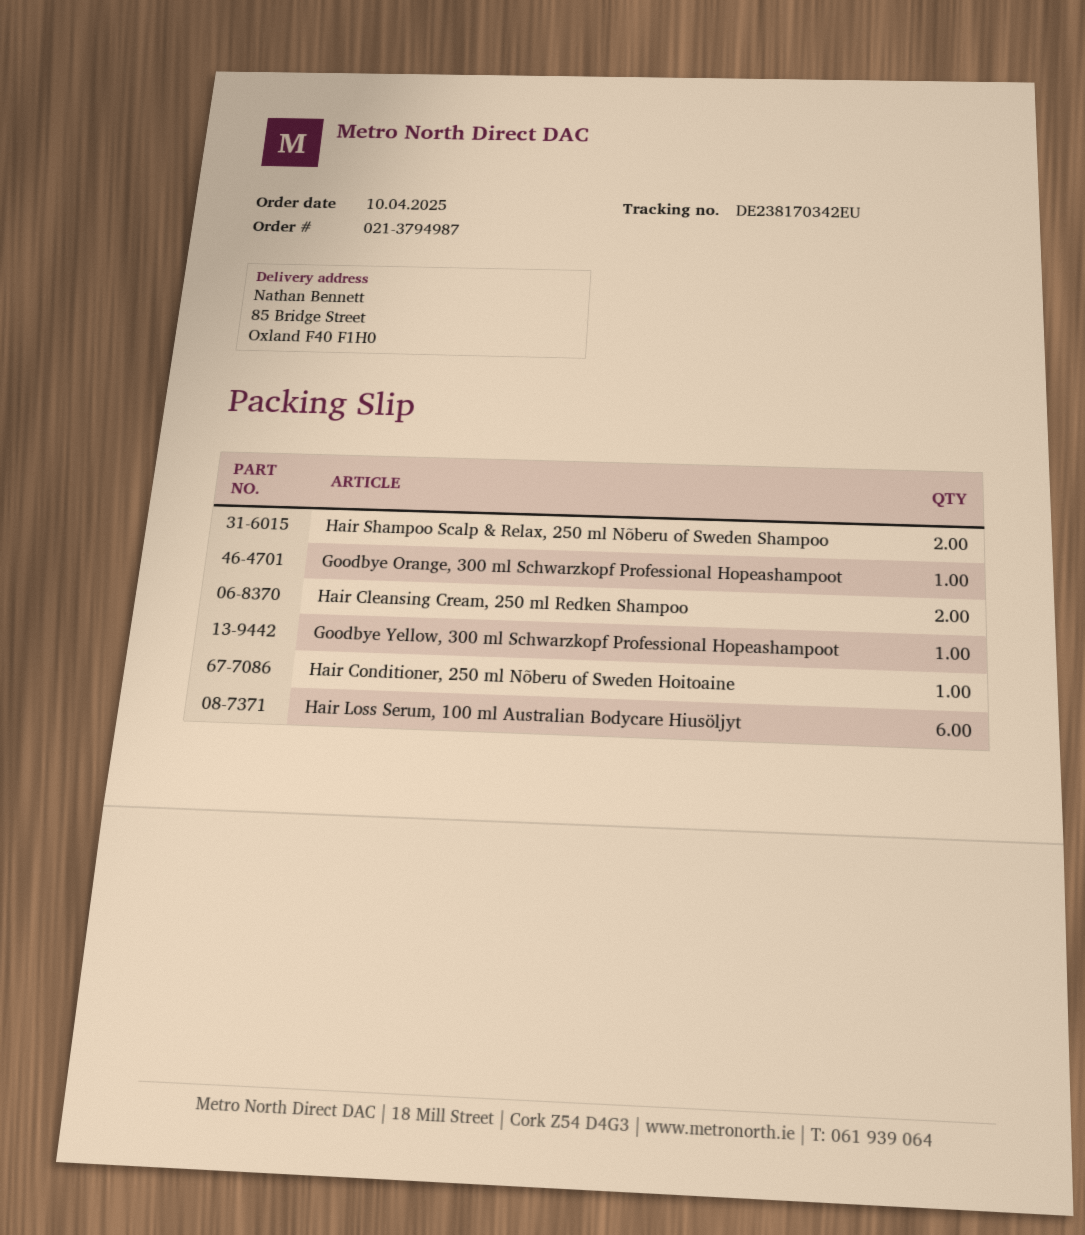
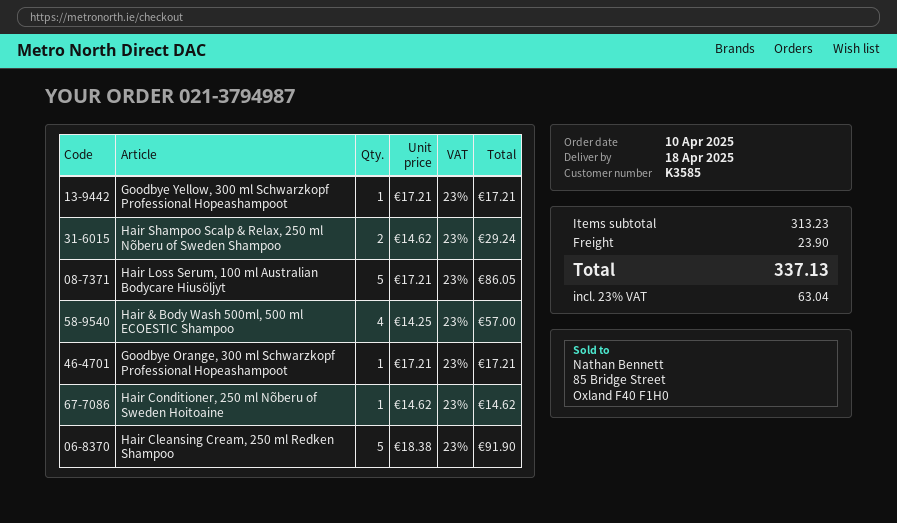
Hair Cleansing Cream, 250 ml Redken Shampoo: 2 -> 5
Hair Loss Serum, 100 ml Australian Bodycare Hiusöljyt: 6 -> 5
Hair & Body Wash 500ml, 500 ml ECOESTIC Shampoo: none -> 4

